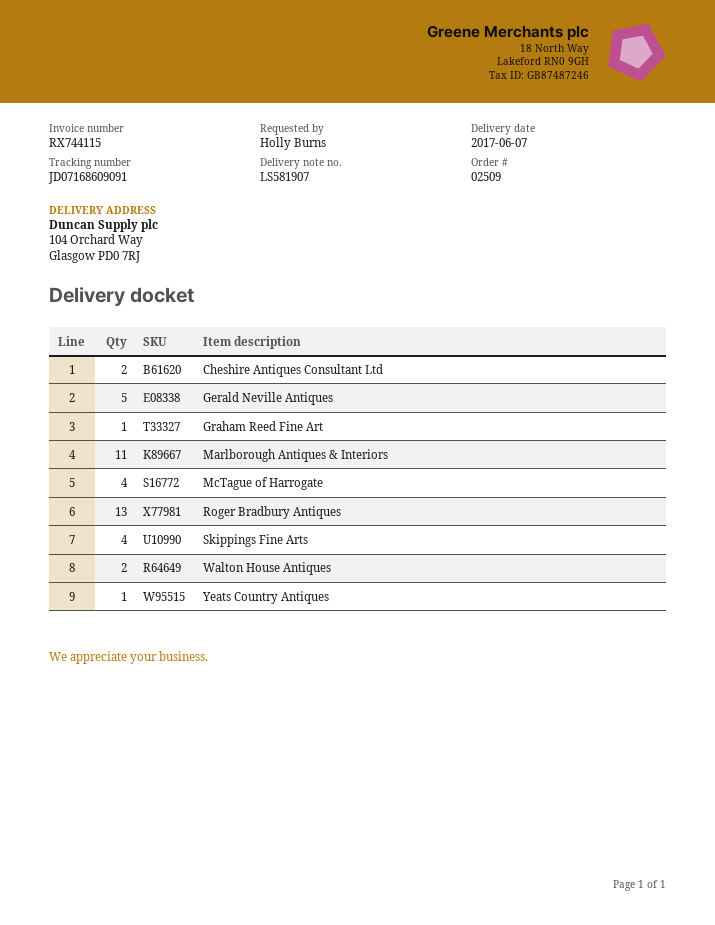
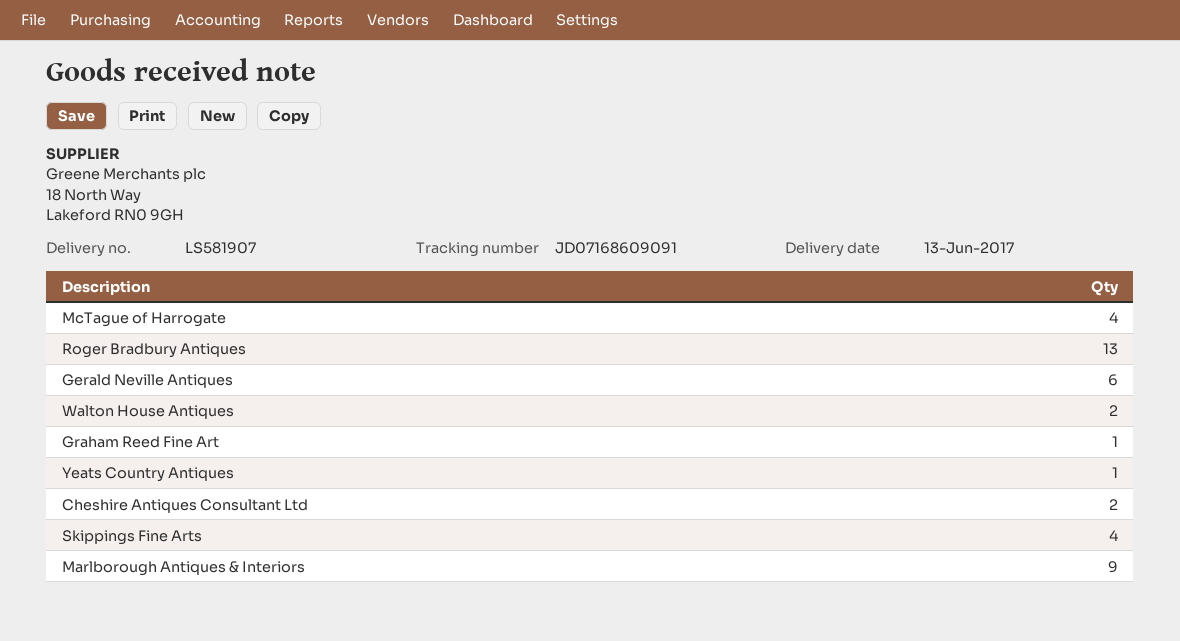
delivery date: 2017-06-07 -> 2017-06-13
Gerald Neville Antiques: 5 -> 6
Marlborough Antiques & Interiors: 11 -> 9

